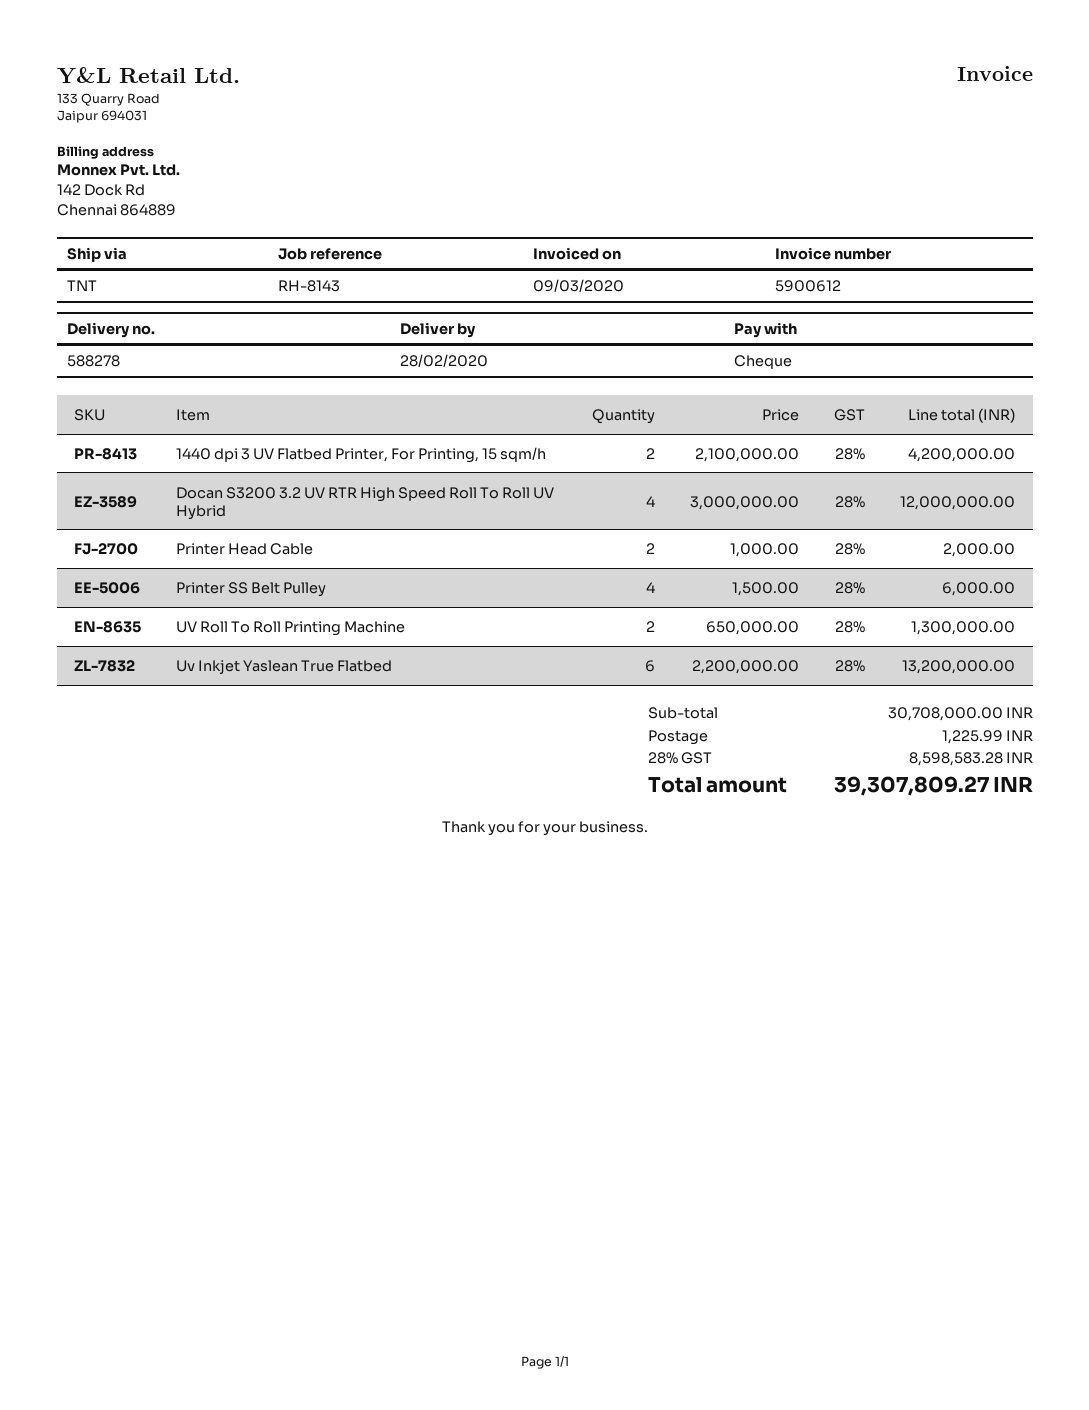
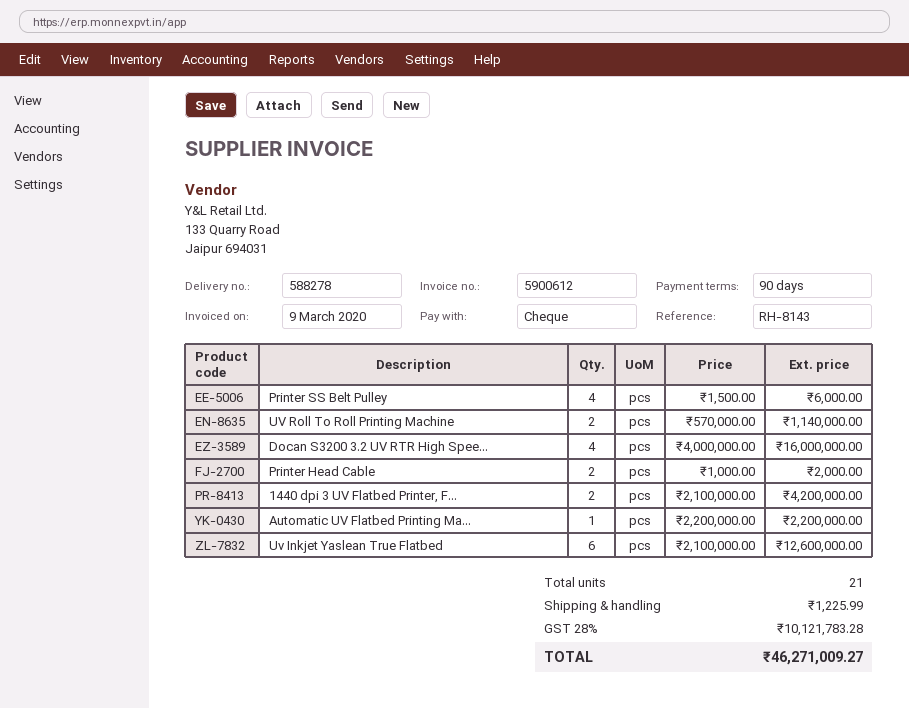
Docan S3200 3.2 UV RTR High Speed Roll To Roll UV Hybrid: 4 x 3000000.00 = 12000000.00 -> 4 x 4000000.00 = 16000000.00
UV Roll To Roll Printing Machine: 2 x 650000.00 = 1300000.00 -> 2 x 570000.00 = 1140000.00
Uv Inkjet Yaslean True Flatbed: 6 x 2200000.00 = 13200000.00 -> 6 x 2100000.00 = 12600000.00
Automatic UV Flatbed Printing Ma...: none -> 1 x 2200000.00 = 2200000.00
tax: 28% = 8598583.28 -> 28% = 10121783.28
total: 39307809.27 -> 46271009.27

